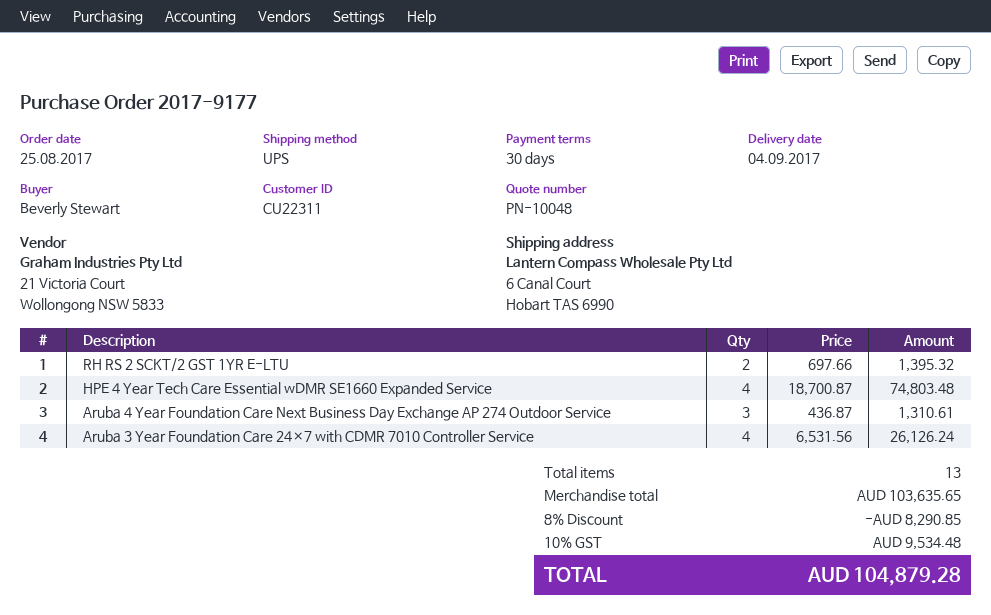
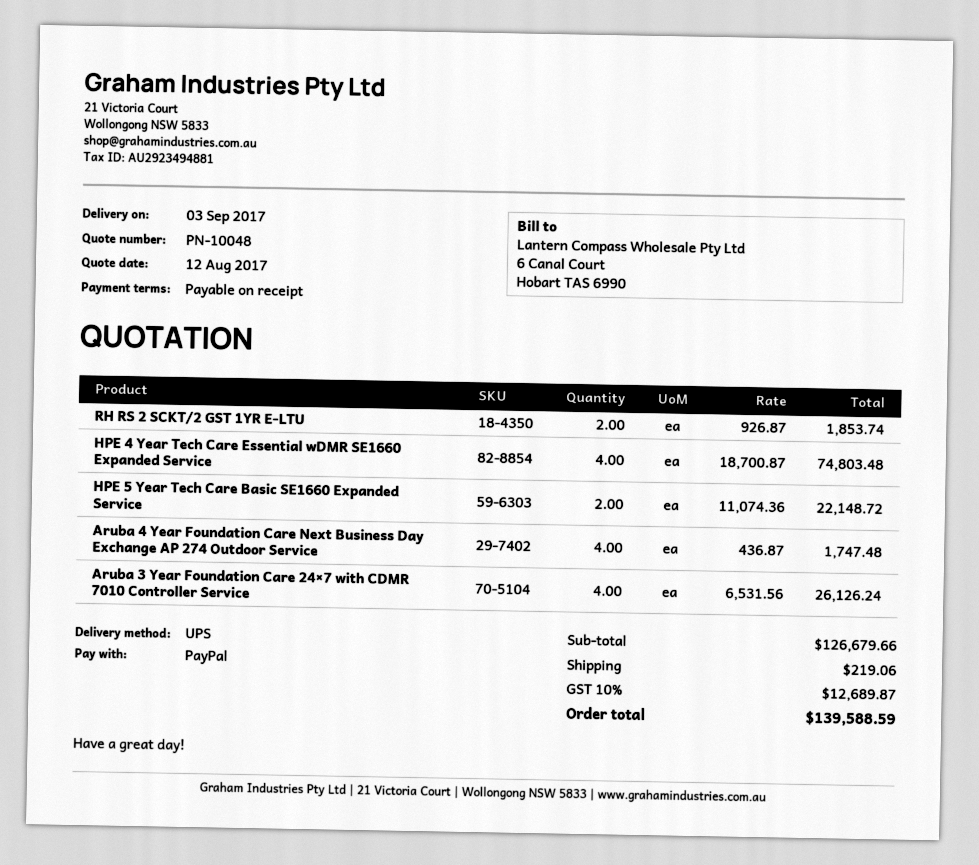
delivery date: 2017-09-04 -> 2017-09-03
payment terms: 30 days -> on receipt
RH RS 2 SCKT/2 GST 1YR E-LTU: 2 x 697.66 = 1395.32 -> 2 x 926.87 = 1853.74
Aruba 4 Year Foundation Care Next Business Day Exchange AP 274 Outdoor Service: 3 x 436.87 = 1310.61 -> 4 x 436.87 = 1747.48
HPE 5 Year Tech Care Basic SE1660 Expanded Service: none -> 2 x 11074.36 = 22148.72
subtotal: 103635.65 -> 126679.66
discount: 8% = 8290.85 -> none
shipping: none -> 219.06
tax: 10% = 9534.48 -> 10% = 12689.87
total: 104879.28 -> 139588.59

